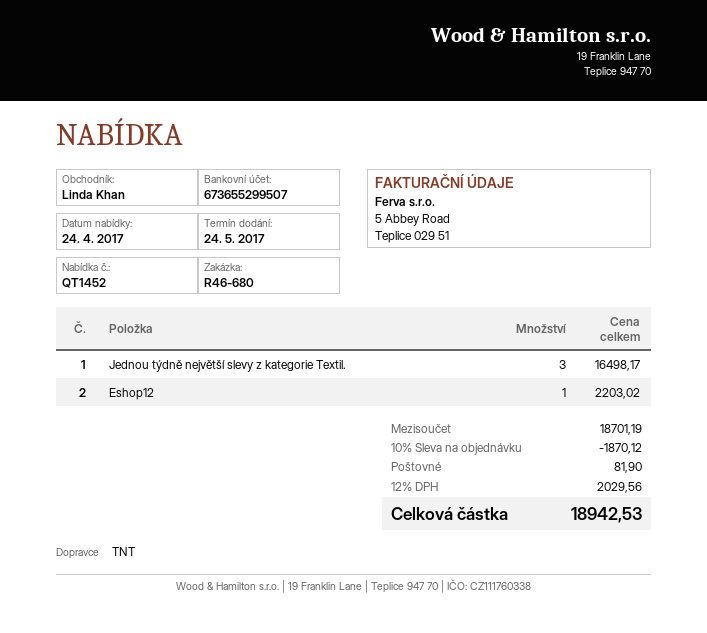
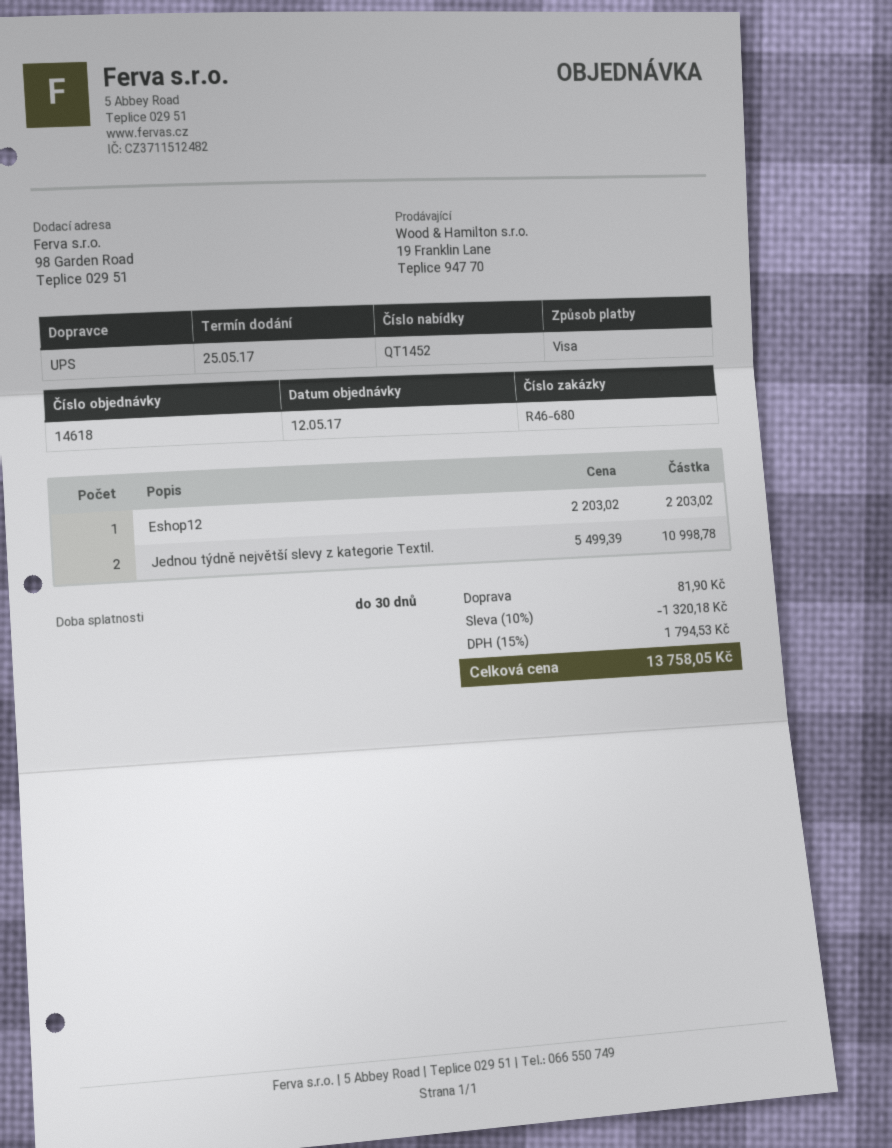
delivery date: 2017-05-24 -> 2017-05-25
shipping method: TNT -> UPS
Jednou týdně největší slevy z kategorie Textil.: 3 for 16498.17 -> 2 for 10998.78
discount: 10% = 1870.12 -> 10% = 1320.18
tax: 12% = 2029.56 -> 15% = 1794.53
total: 18942.53 -> 13758.05

